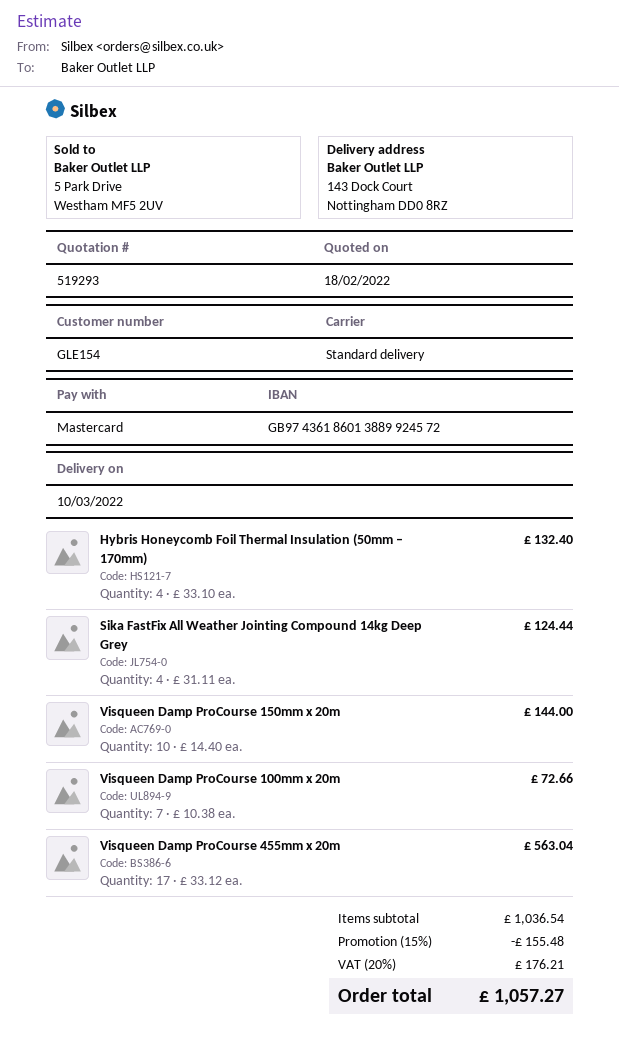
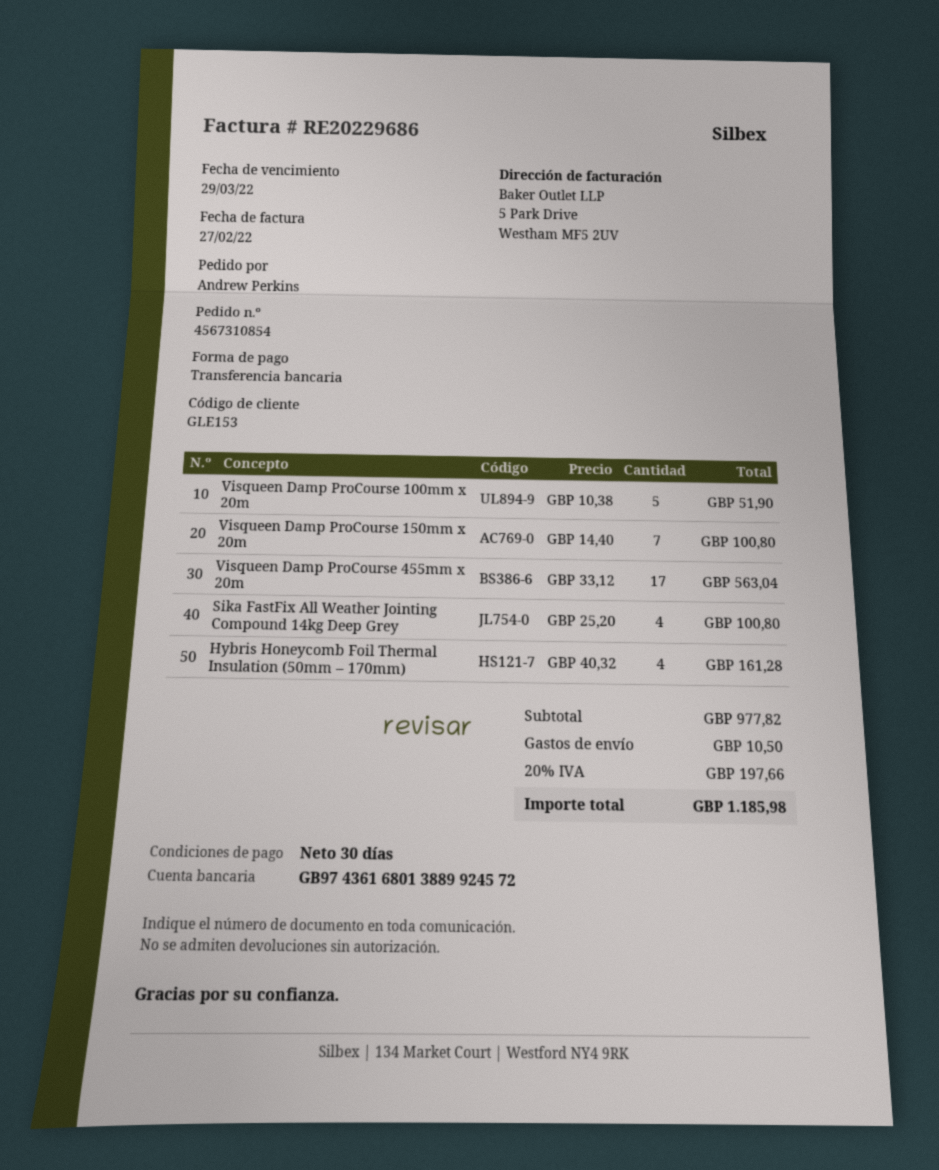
customer number: GLE154 -> GLE153
payment method: Mastercard -> bank transfer
bank account: GB97436186013889924572 -> GB97436168013889924572
Hybris Honeycomb Foil Thermal Insulation (50mm – 170mm): 4 x 33.10 = 132.40 -> 4 x 40.32 = 161.28
Sika FastFix All Weather Jointing Compound 14kg Deep Grey: 4 x 31.11 = 124.44 -> 4 x 25.20 = 100.80
Visqueen Damp ProCourse 150mm x 20m: 10 x 14.40 = 144.00 -> 7 x 14.40 = 100.80
Visqueen Damp ProCourse 100mm x 20m: 7 x 10.38 = 72.66 -> 5 x 10.38 = 51.90
subtotal: 1036.54 -> 977.82
discount: 15% = 155.48 -> none
shipping: none -> 10.50
tax: 20% = 176.21 -> 20% = 197.66
total: 1057.27 -> 1185.98

